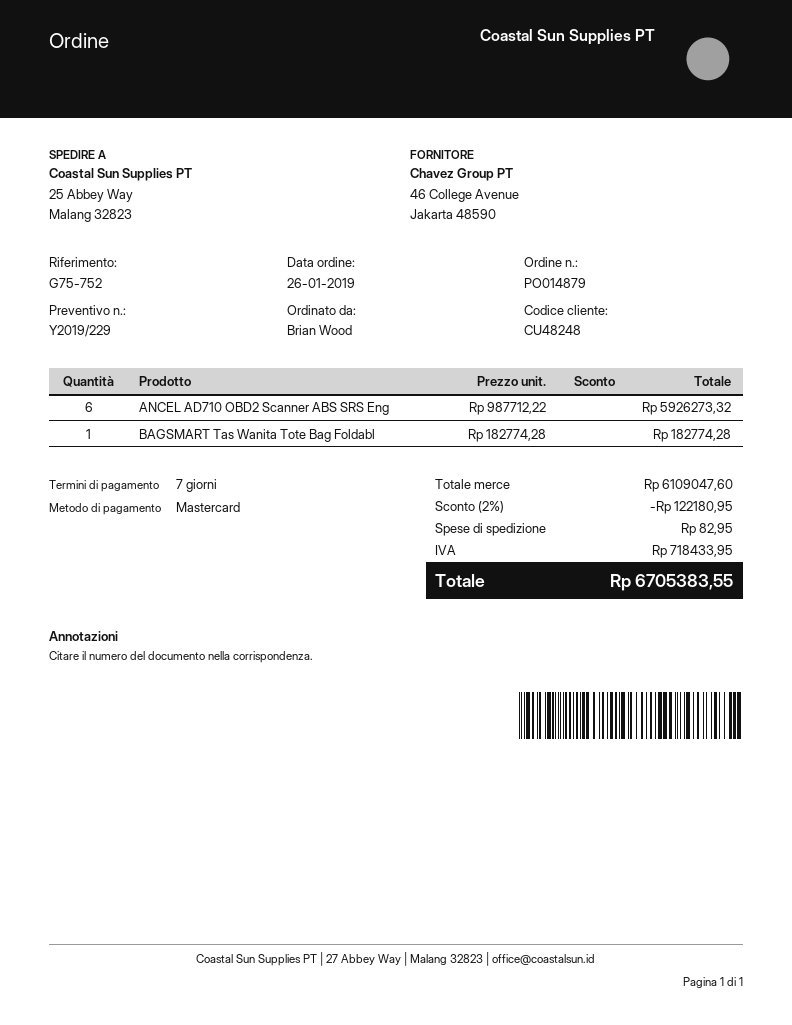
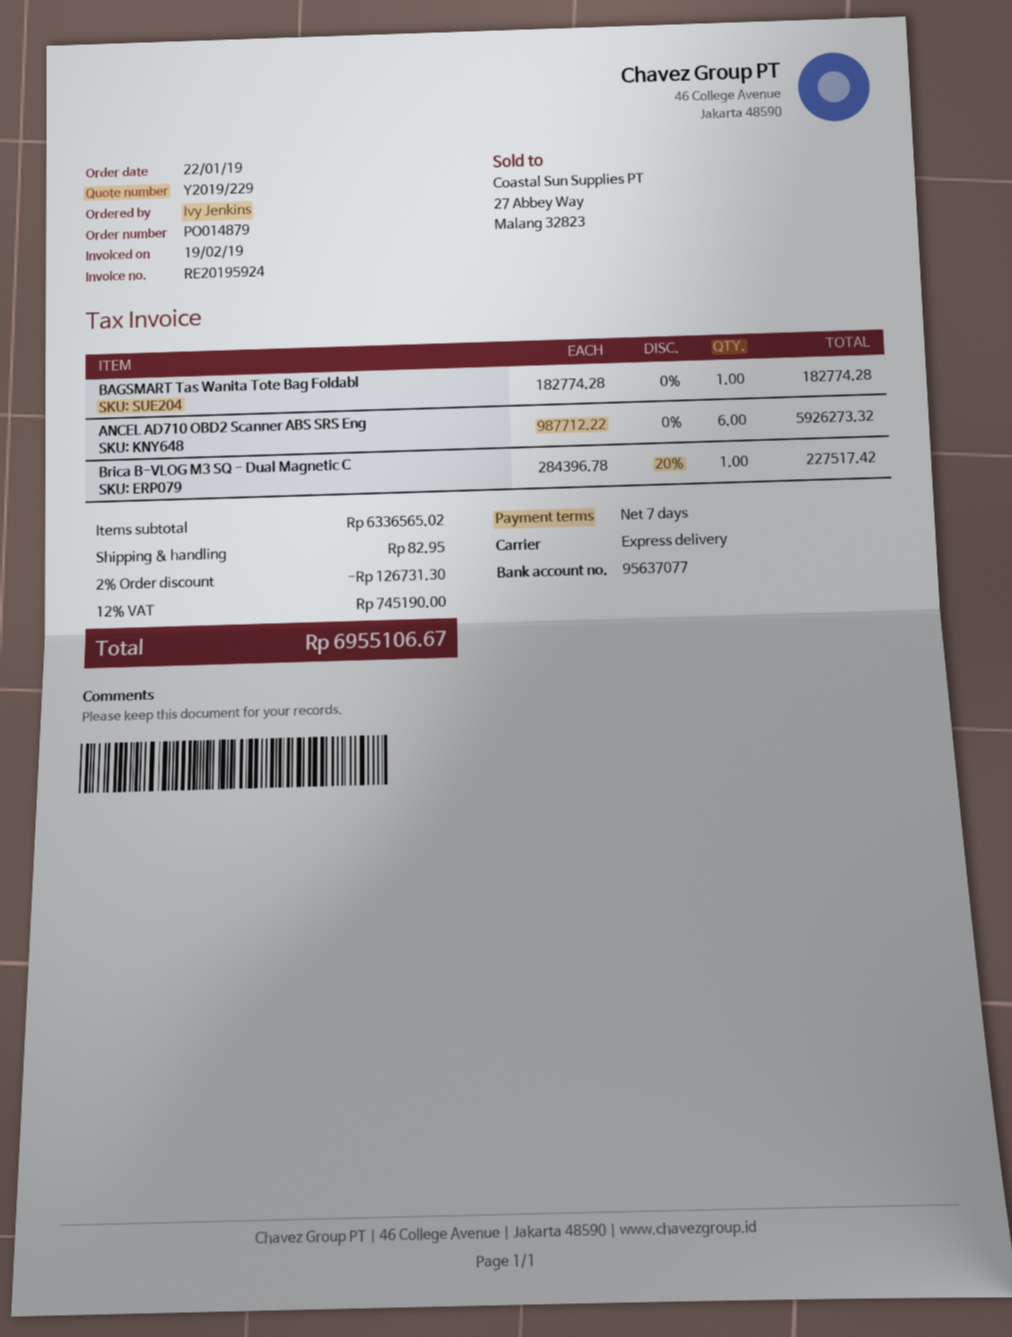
order date: 2019-01-26 -> 2019-01-22
ordered by: Brian Wood -> Ivy Jenkins
Brica B-VLOG M3 SQ - Dual Magnetic C: none -> 1 x 284396.78 - 20% = 227517.42
subtotal: 6109047.60 -> 6336565.02
discount: 2% = 122180.95 -> 2% = 126731.30
tax: 718433.95 -> 745190.00
total: 6705383.55 -> 6955106.67

